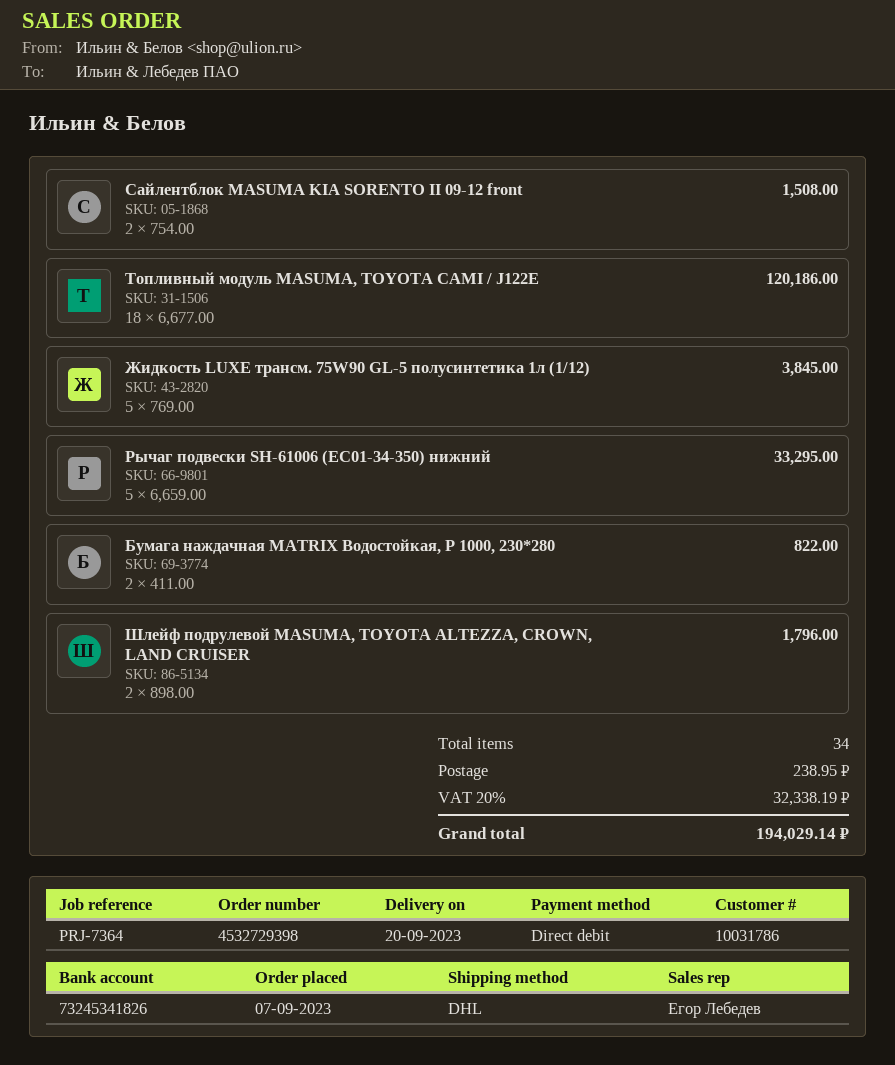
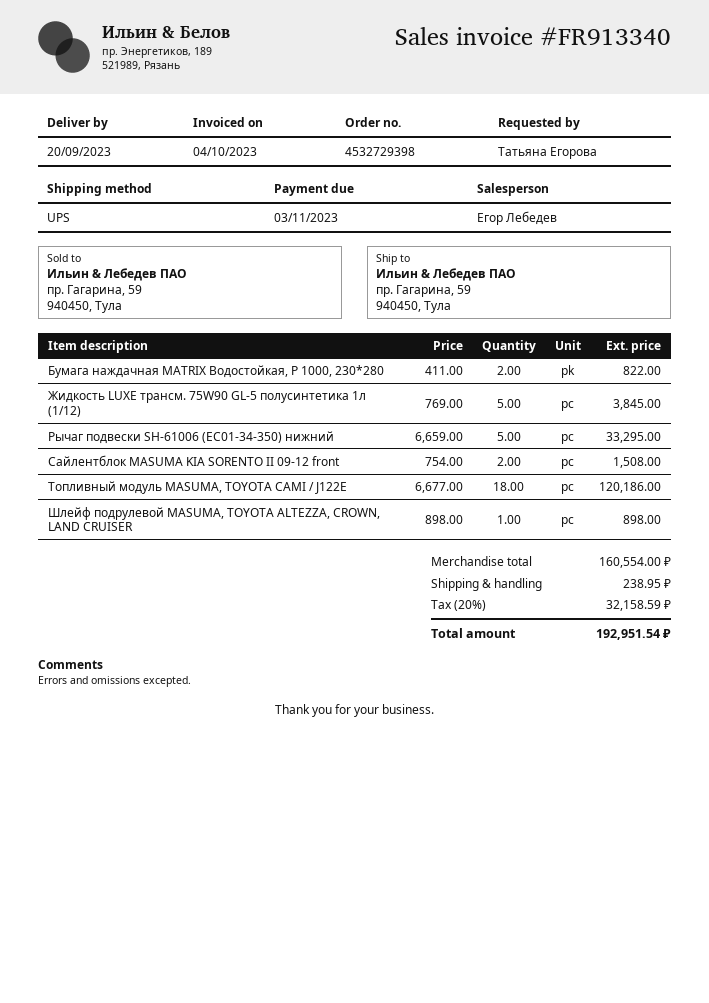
shipping method: DHL -> UPS
Шлейф подрулевой MASUMA, TOYOTA ALTEZZA, CROWN, LAND CRUISER: 2 x 898.00 = 1796.00 -> 1 x 898.00 = 898.00
tax: 20% = 32338.19 -> 20% = 32158.59
total: 194029.14 -> 192951.54

